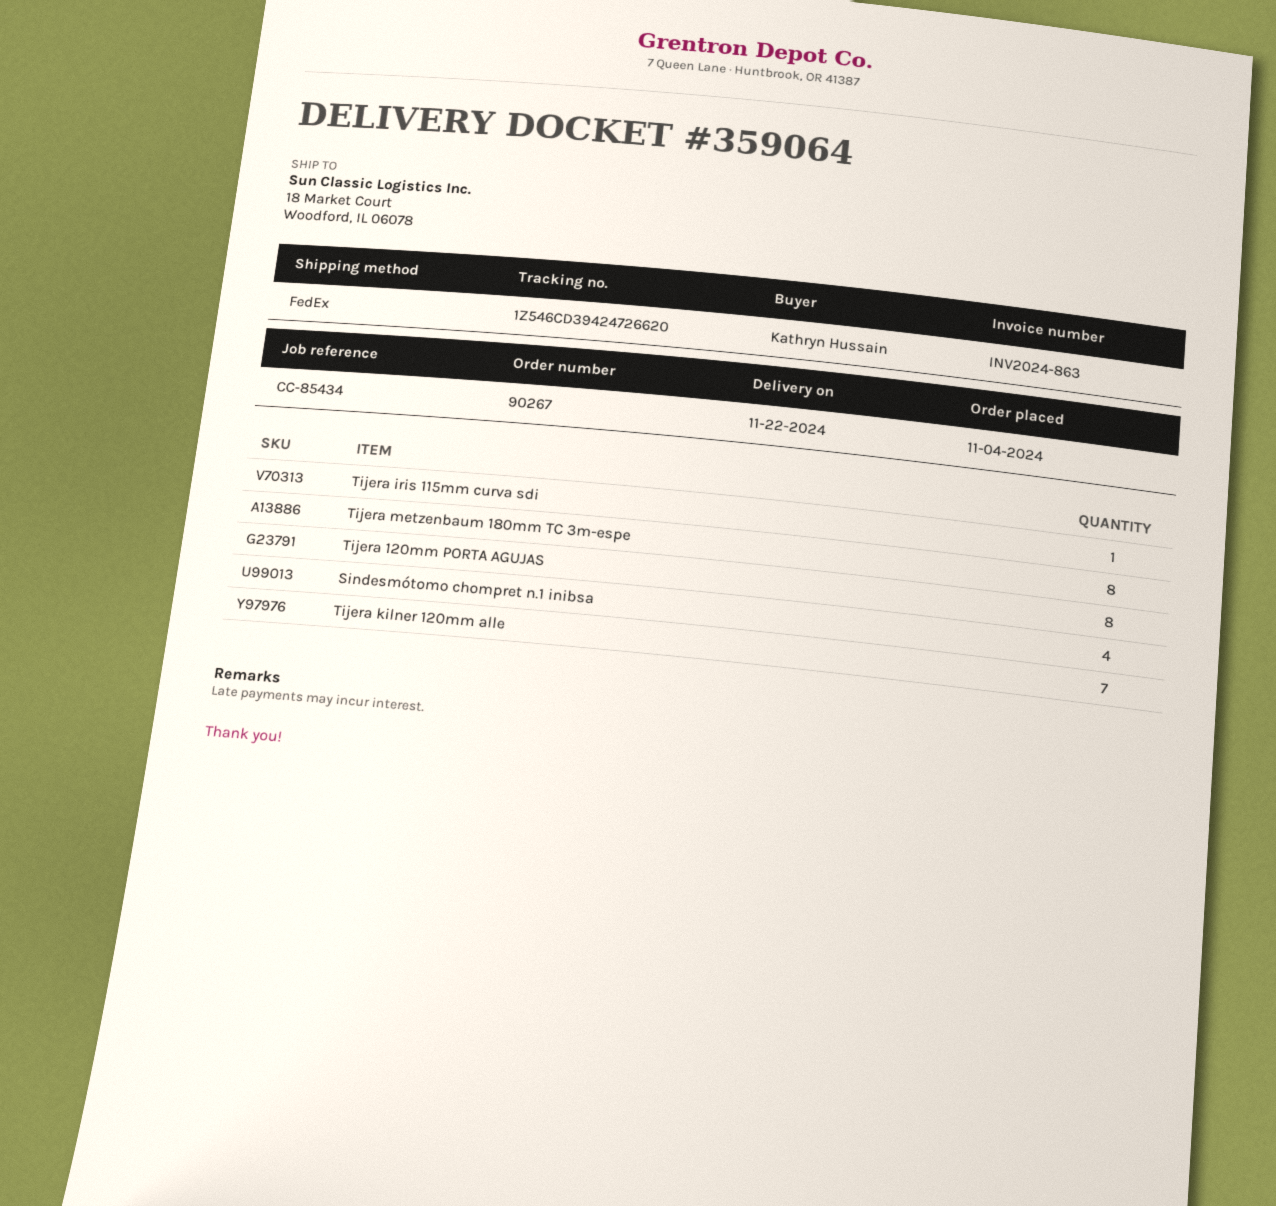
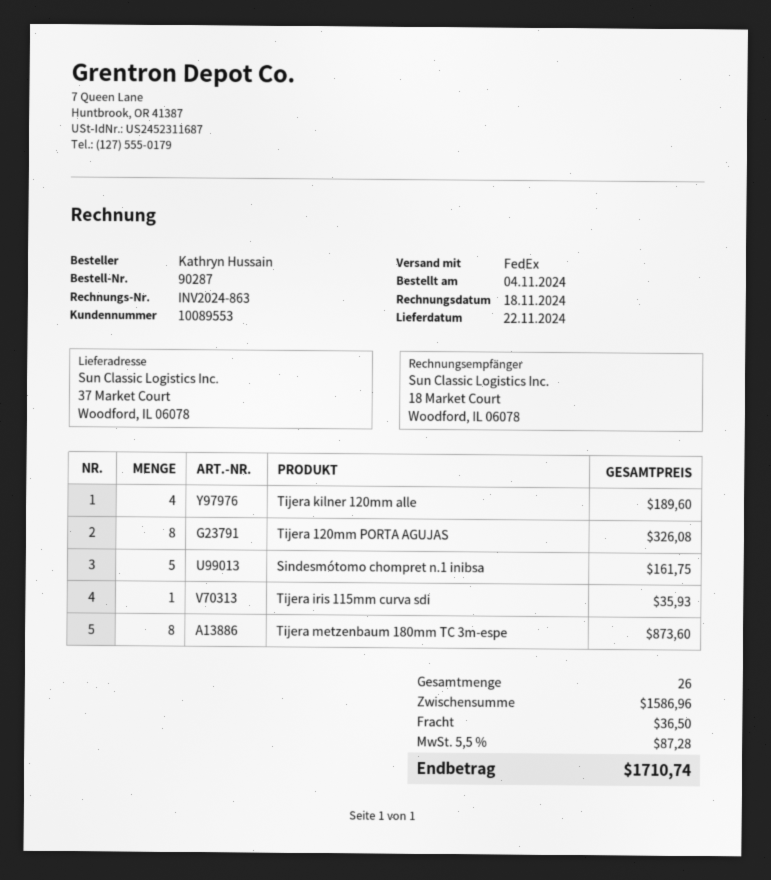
order number: 90267 -> 90287
ship to: 18 Market Court, Woodford, IL 06078 -> 37 Market Court, Woodford, IL 06078
Sindesmótomo chompret n.1 inibsa: 4 -> 5
Tijera kilner 120mm alle: 7 -> 4

